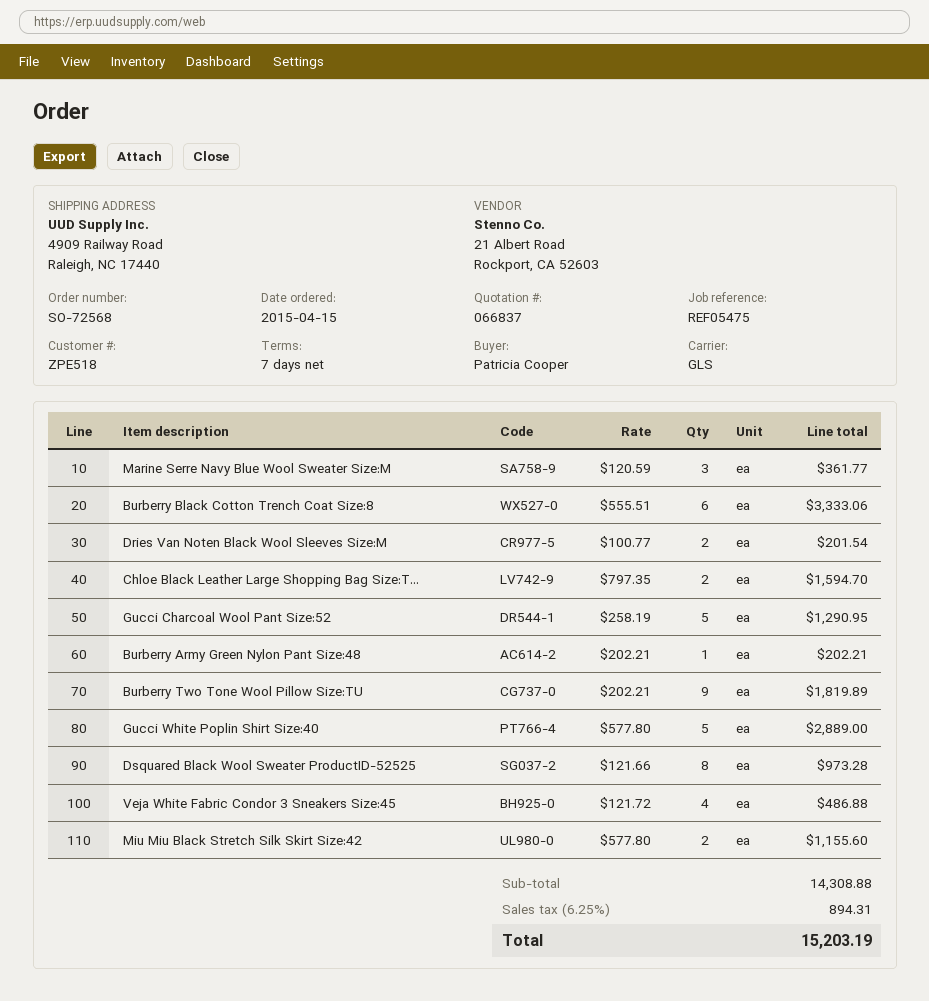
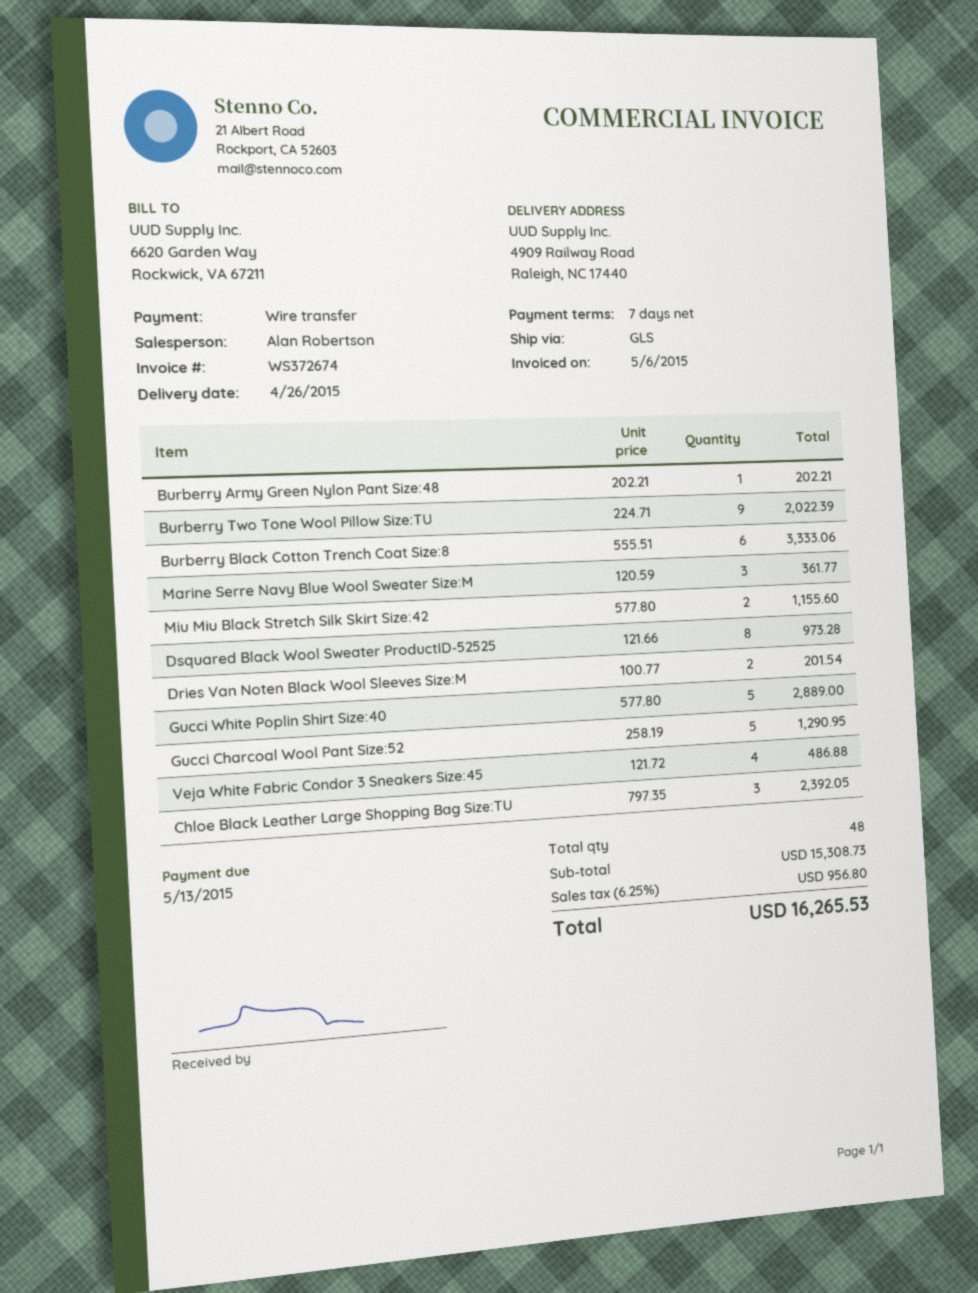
Chloe Black Leather Large Shopping Bag Size:T...: 2 x 797.35 = 1594.70 -> 3 x 797.35 = 2392.05
Burberry Two Tone Wool Pillow Size:TU: 9 x 202.21 = 1819.89 -> 9 x 224.71 = 2022.39
subtotal: 14308.88 -> 15308.73
tax: 6.25% = 894.31 -> 6.25% = 956.80
total: 15203.19 -> 16265.53

